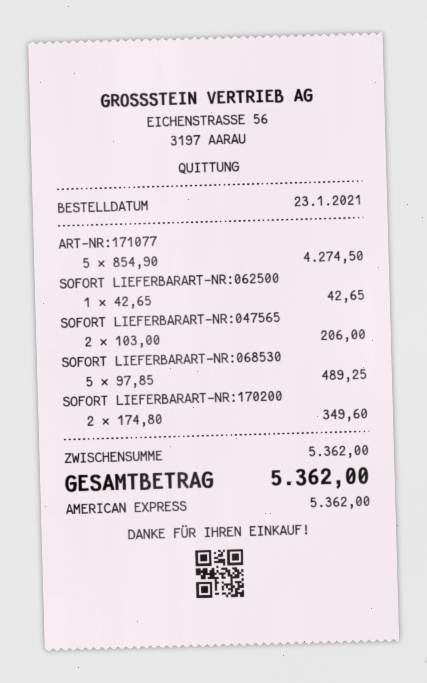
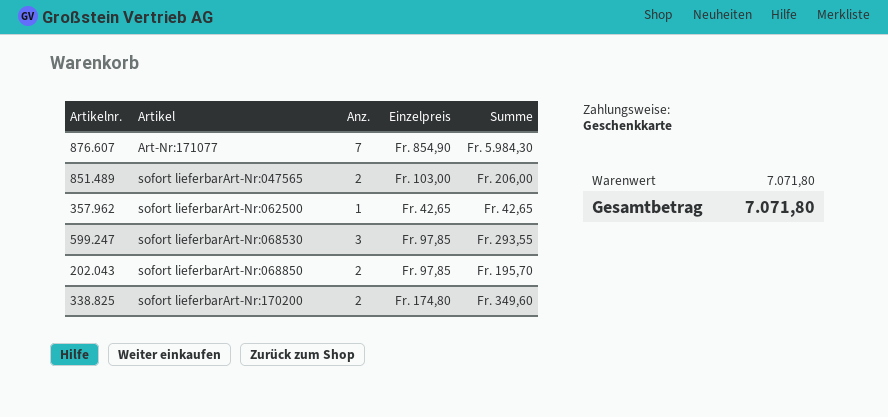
payment method: American Express -> gift card
ART-NR:171077: 5 x 854.90 = 4274.50 -> 7 x 854.90 = 5984.30
SOFORT LIEFERBARART-NR:068530: 5 x 97.85 = 489.25 -> 3 x 97.85 = 293.55
sofort lieferbarArt-Nr:068850: none -> 2 x 97.85 = 195.70
subtotal: 5362.00 -> 7071.80
total: 5362.00 -> 7071.80

